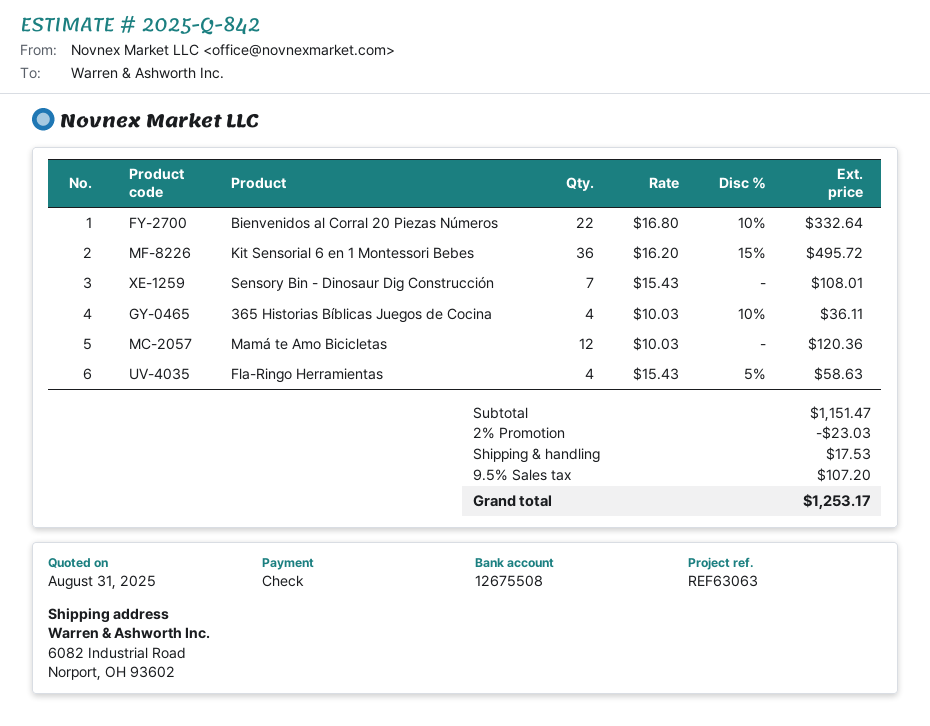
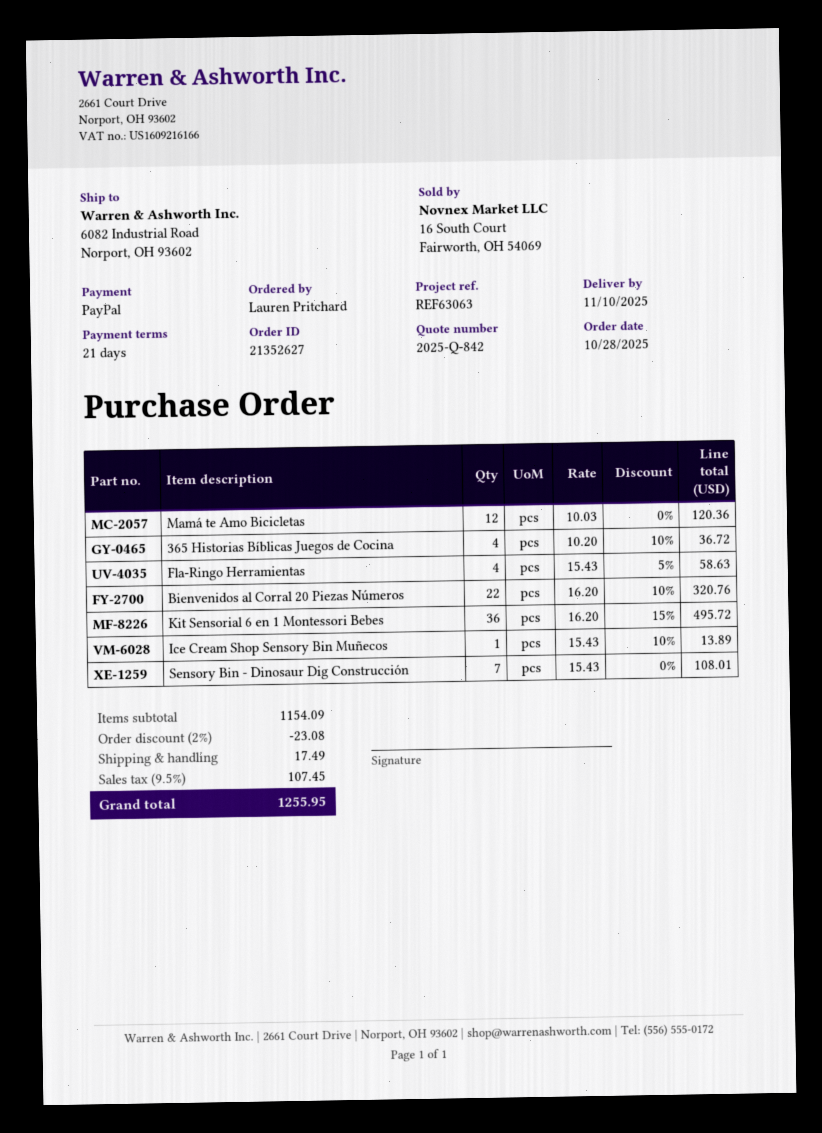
payment method: cheque -> PayPal
Bienvenidos al Corral 20 Piezas Números: 22 x 16.80 - 10% = 332.64 -> 22 x 16.20 - 10% = 320.76
365 Historias Bíblicas Juegos de Cocina: 4 x 10.03 - 10% = 36.11 -> 4 x 10.20 - 10% = 36.72
Ice Cream Shop Sensory Bin Muñecos: none -> 1 x 15.43 - 10% = 13.89
subtotal: 1151.47 -> 1154.09
discount: 2% = 23.03 -> 2% = 23.08
shipping: 17.53 -> 17.49
tax: 9.5% = 107.20 -> 9.5% = 107.45
total: 1253.17 -> 1255.95

